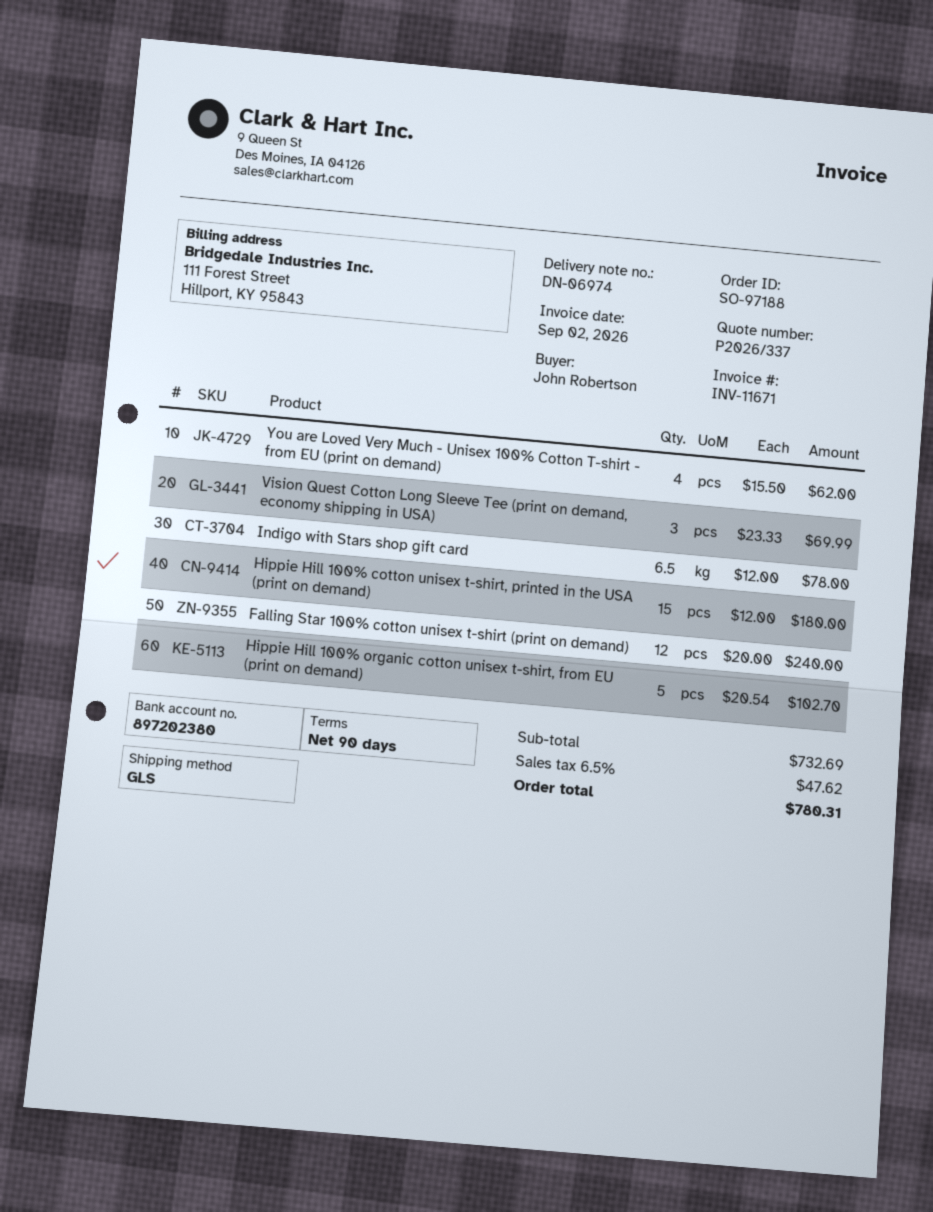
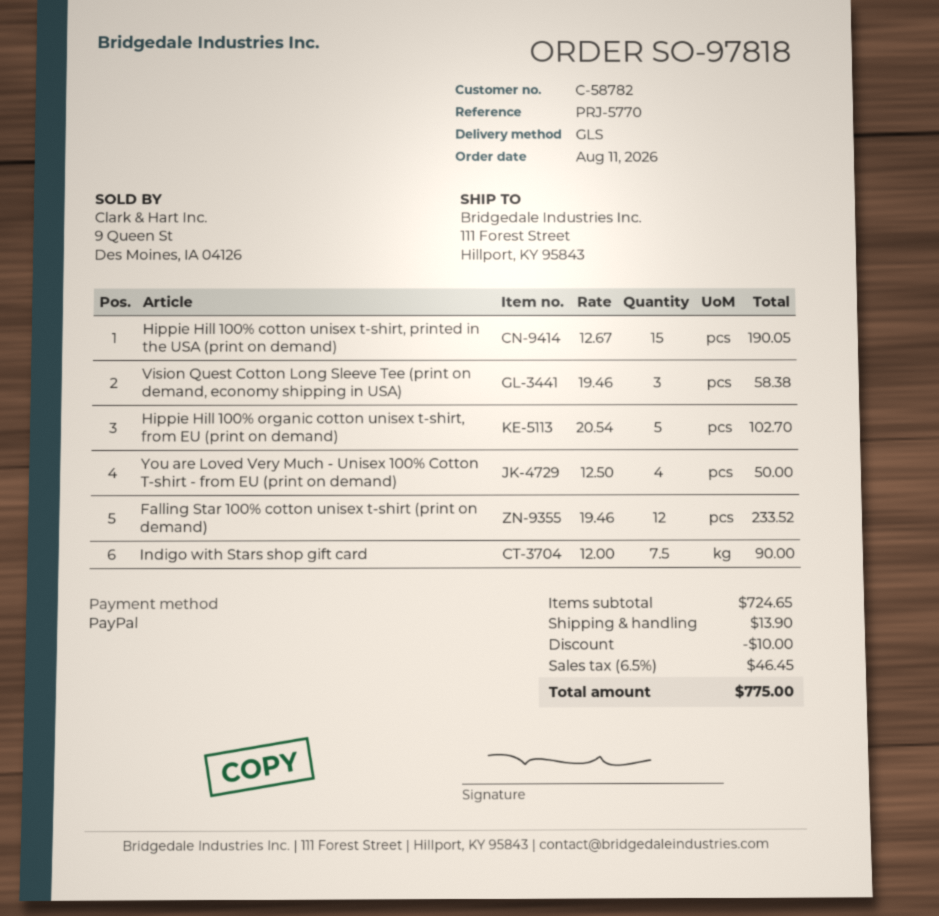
order number: SO-97188 -> SO-97818
You are Loved Very Much - Unisex 100% Cotton T-shirt - from EU (print on demand): 4 x 15.50 = 62.00 -> 4 x 12.50 = 50.00
Vision Quest Cotton Long Sleeve Tee (print on demand, economy shipping in USA): 3 x 23.33 = 69.99 -> 3 x 19.46 = 58.38
Indigo with Stars shop gift card: 6.5 x 12.00 = 78.00 -> 7.5 x 12.00 = 90.00
Hippie Hill 100% cotton unisex t-shirt, printed in the USA (print on demand): 15 x 12.00 = 180.00 -> 15 x 12.67 = 190.05
Falling Star 100% cotton unisex t-shirt (print on demand): 12 x 20.00 = 240.00 -> 12 x 19.46 = 233.52
subtotal: 732.69 -> 724.65
discount: none -> 10.00
shipping: none -> 13.90
tax: 6.5% = 47.62 -> 6.5% = 46.45
total: 780.31 -> 775.00

